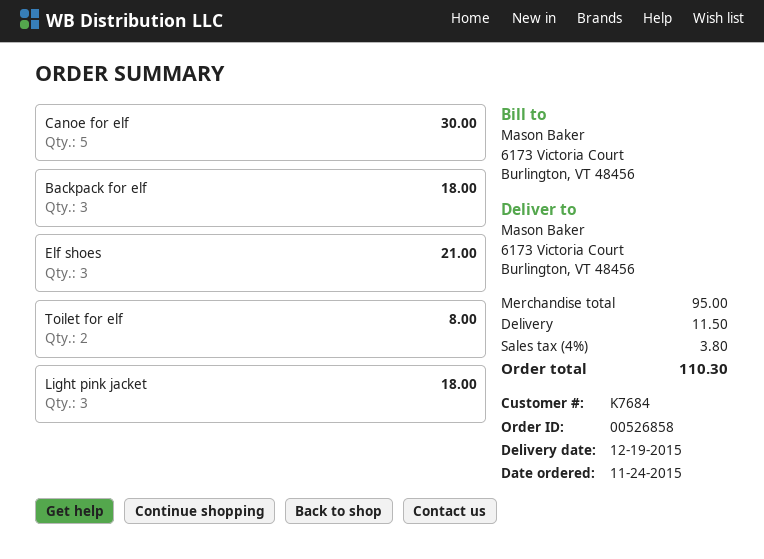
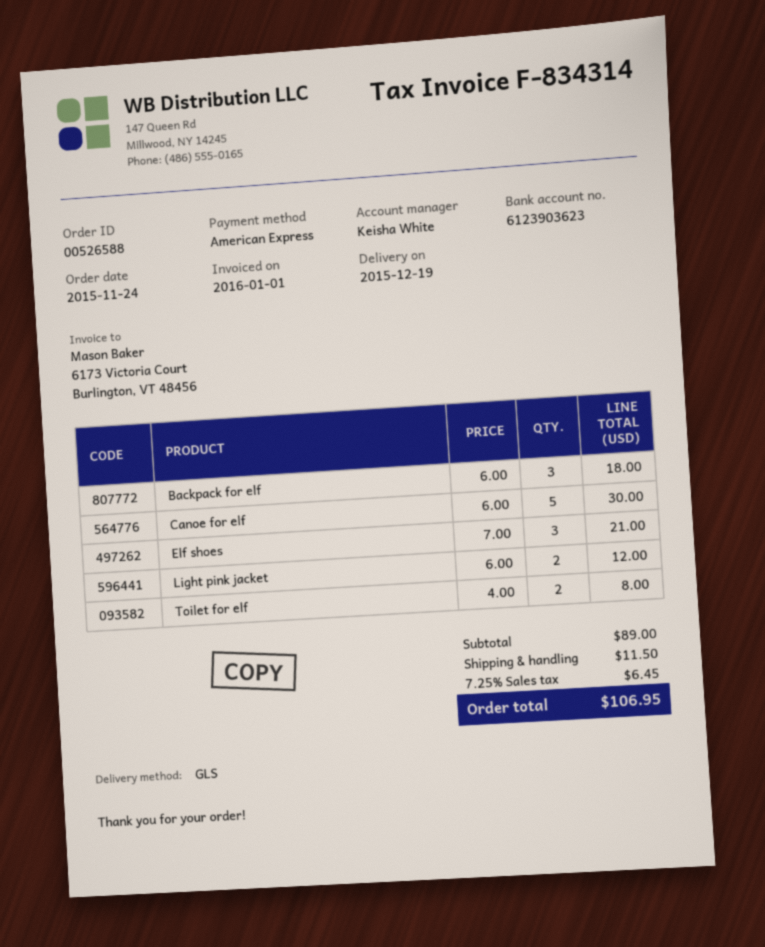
order number: 00526858 -> 00526588
Light pink jacket: 3 for 18.00 -> 2 for 12.00
subtotal: 95.00 -> 89.00
tax: 4% = 3.80 -> 7.25% = 6.45
total: 110.30 -> 106.95

